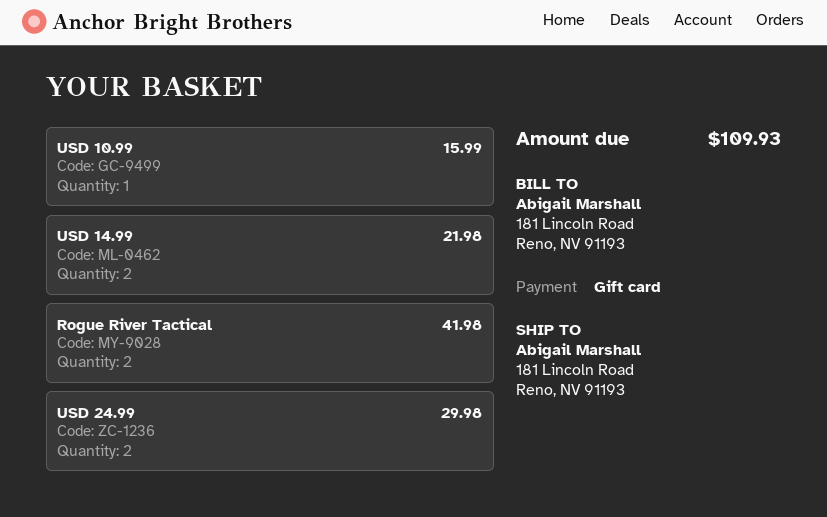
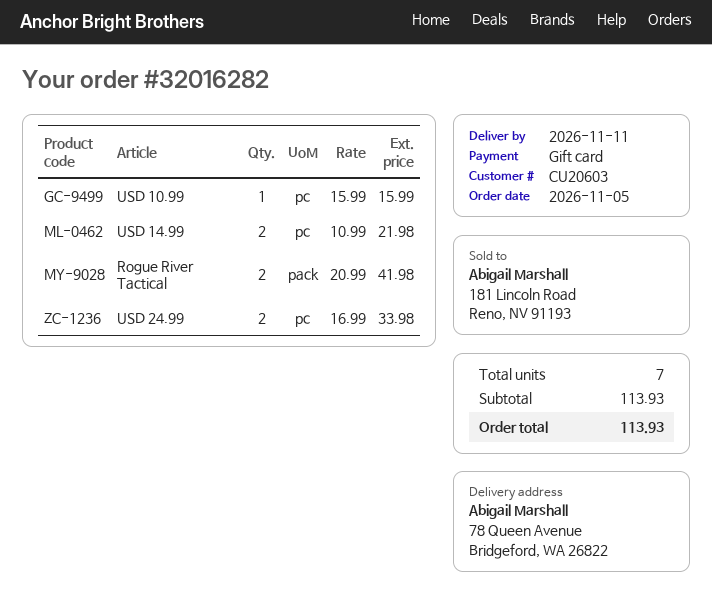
ship to: 181 Lincoln Road, Reno, NV 91193 -> 78 Queen Avenue, Bridgeford, WA 26822
USD 24.99: 2 for 29.98 -> 2 for 33.98
total: 109.93 -> 113.93

